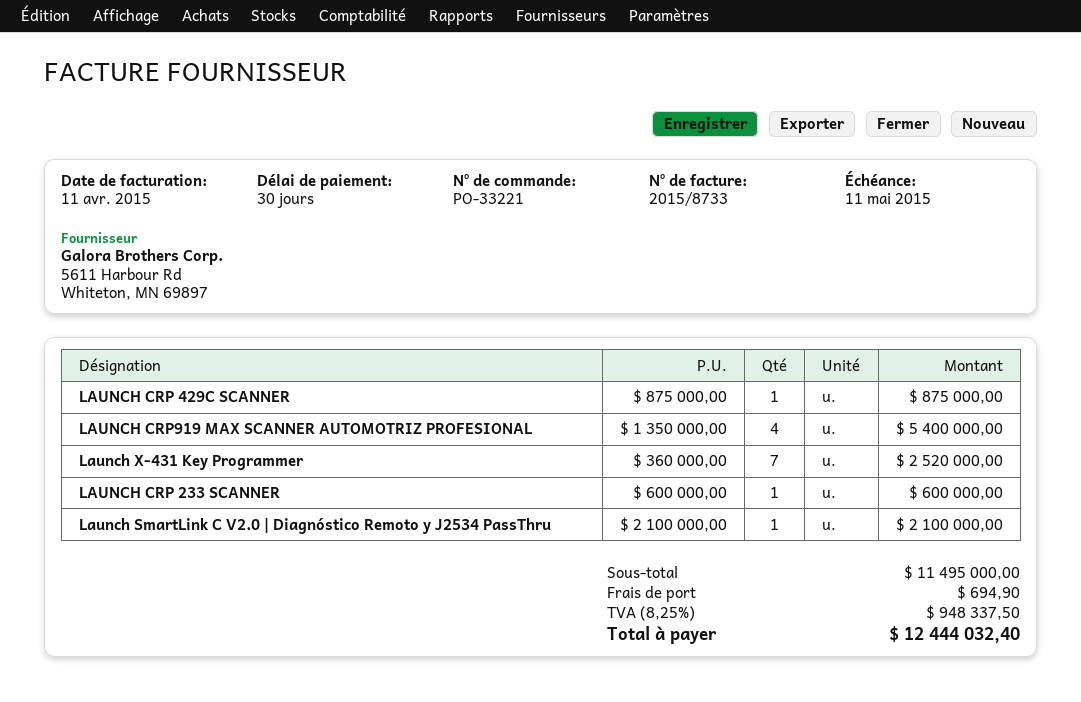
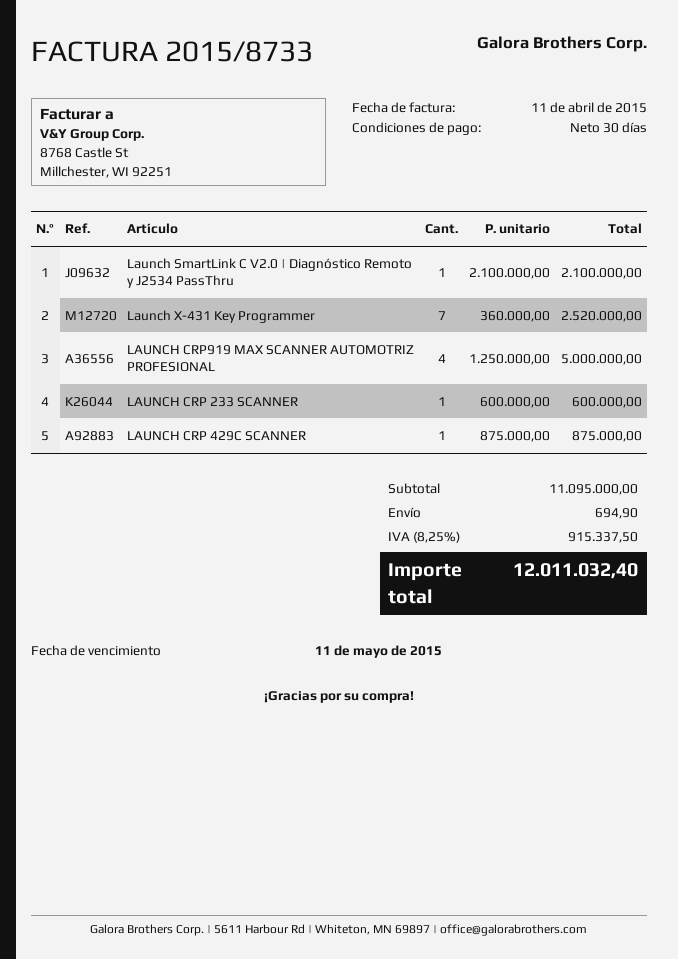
LAUNCH CRP919 MAX SCANNER AUTOMOTRIZ PROFESIONAL: 4 x 1350000.00 = 5400000.00 -> 4 x 1250000.00 = 5000000.00
subtotal: 11495000.00 -> 11095000.00
tax: 8.25% = 948337.50 -> 8.25% = 915337.50
total: 12444032.40 -> 12011032.40

